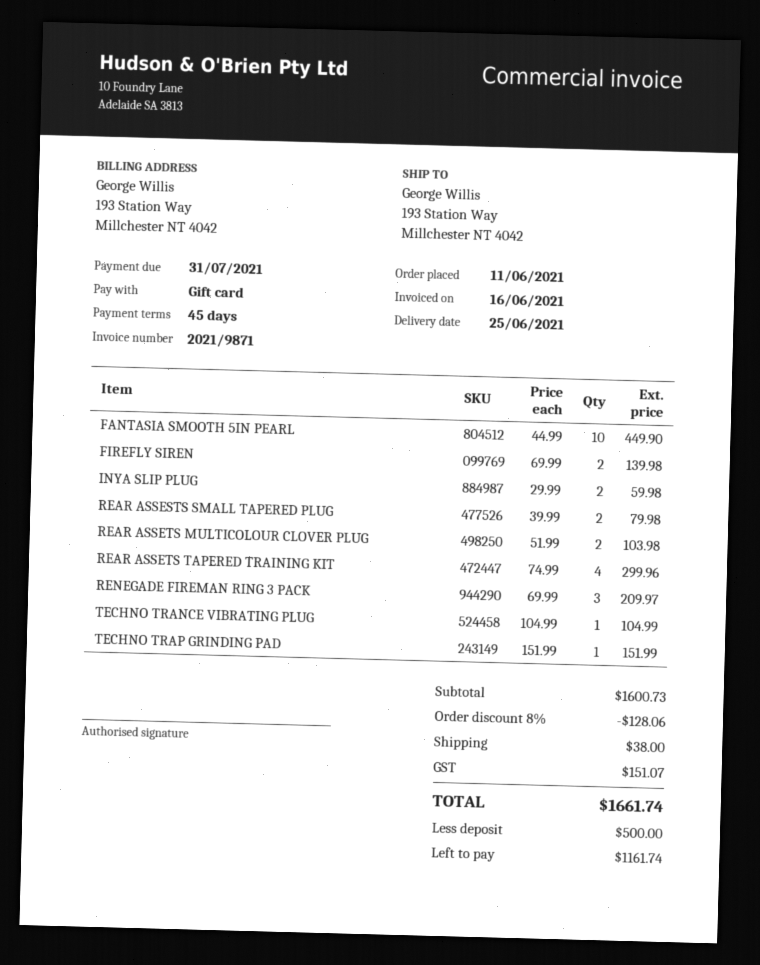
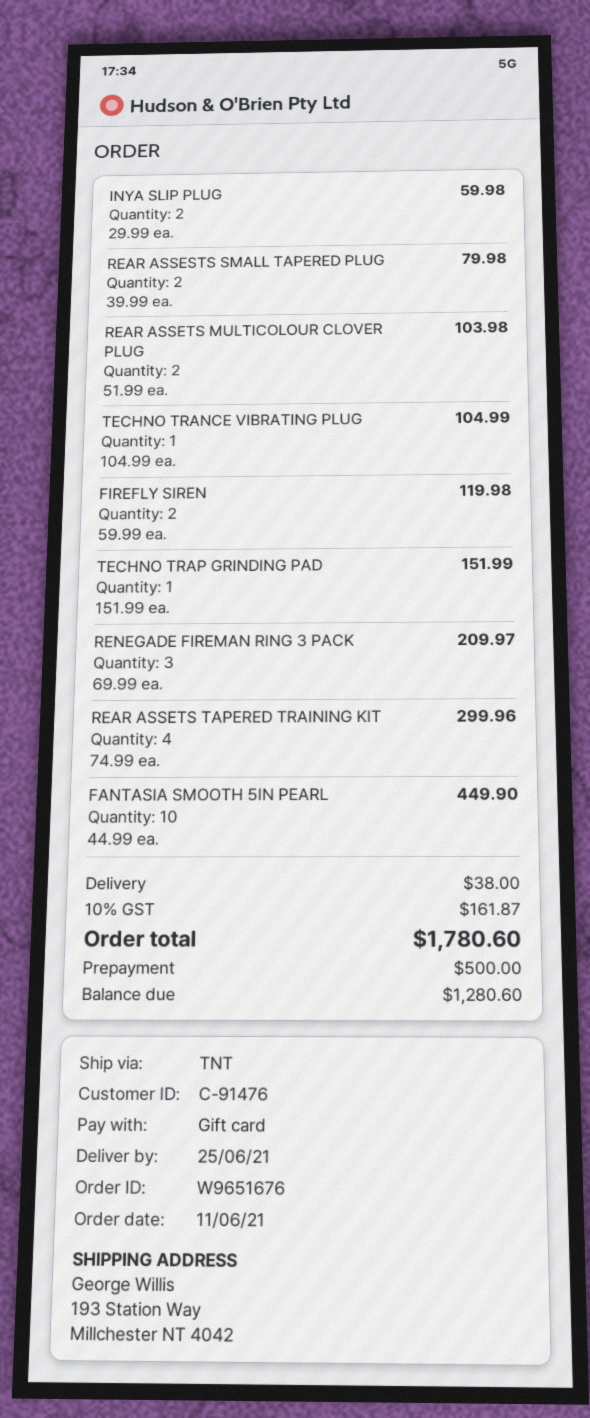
FIREFLY SIREN: 2 x 69.99 = 139.98 -> 2 x 59.99 = 119.98
discount: 8% = 128.06 -> none
tax: 151.07 -> 161.87
total: 1661.74 -> 1780.60
balance: 1161.74 -> 1280.60

